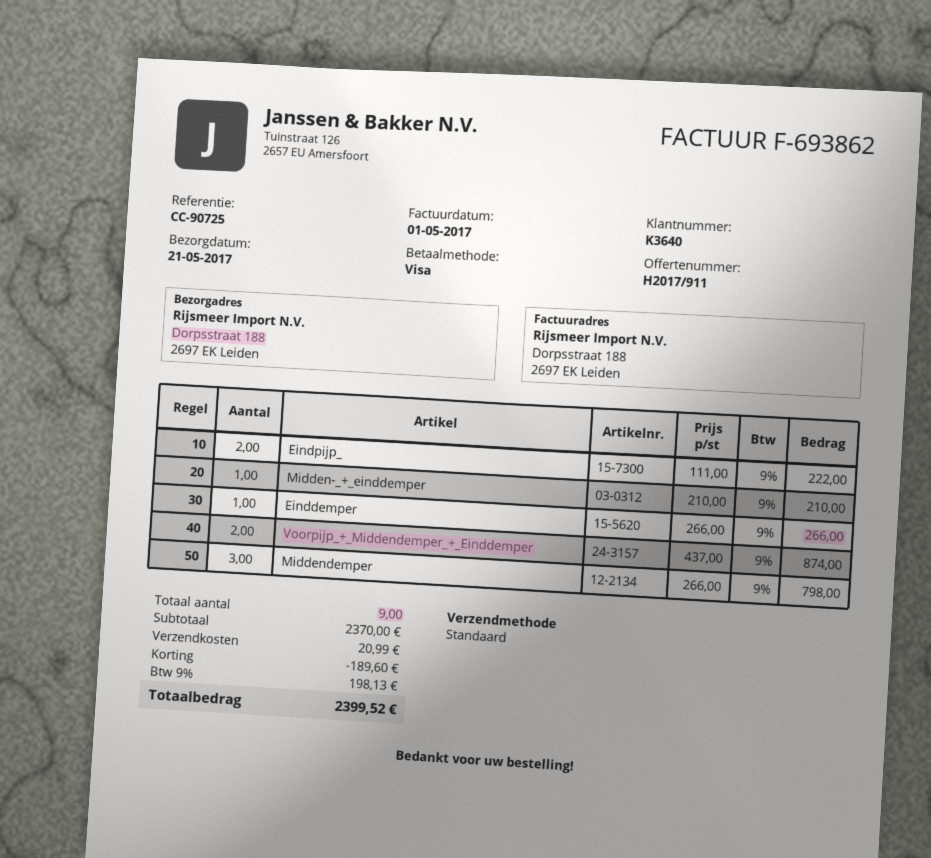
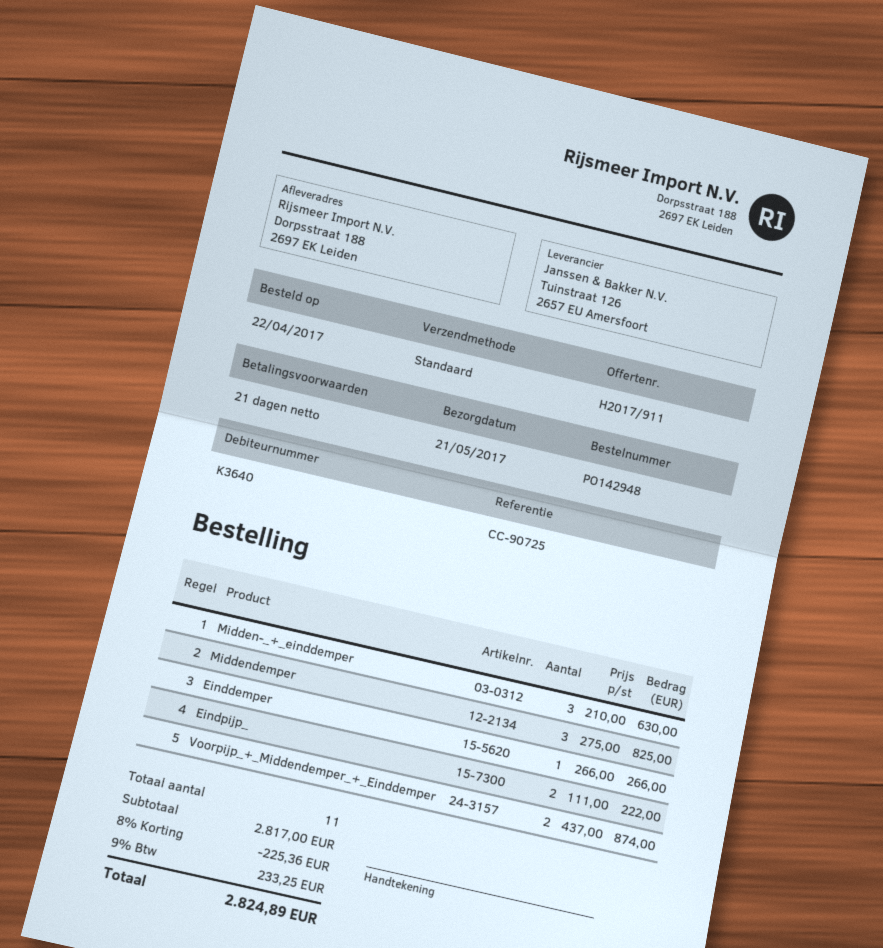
Midden-_+_einddemper: 1 x 210.00 = 210.00 -> 3 x 210.00 = 630.00
Middendemper: 3 x 266.00 = 798.00 -> 3 x 275.00 = 825.00
total quantity: 9 -> 11
subtotal: 2370.00 -> 2817.00
discount: 189.60 -> 225.36
shipping: 20.99 -> none
tax: 9% = 198.13 -> 9% = 233.25
total: 2399.52 -> 2824.89

